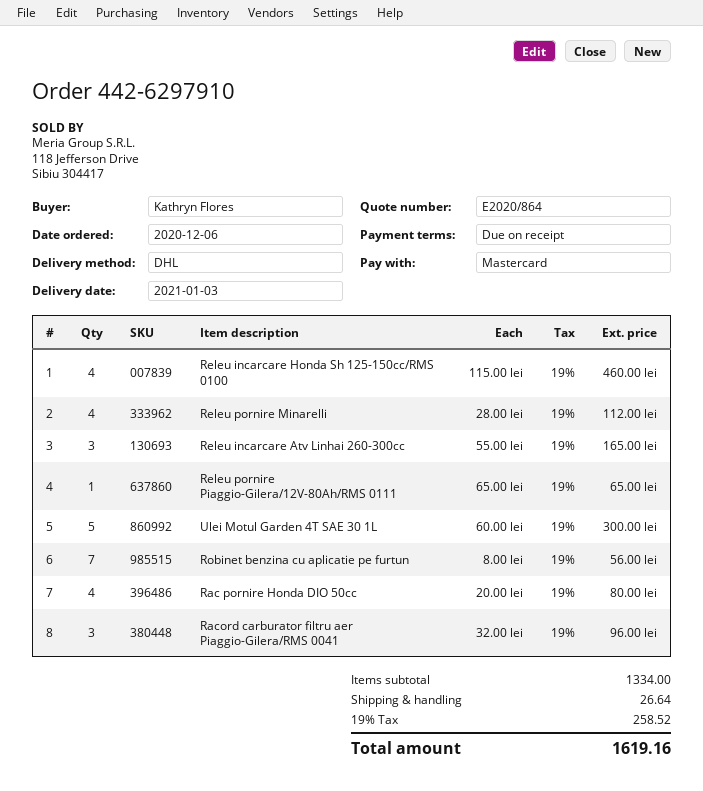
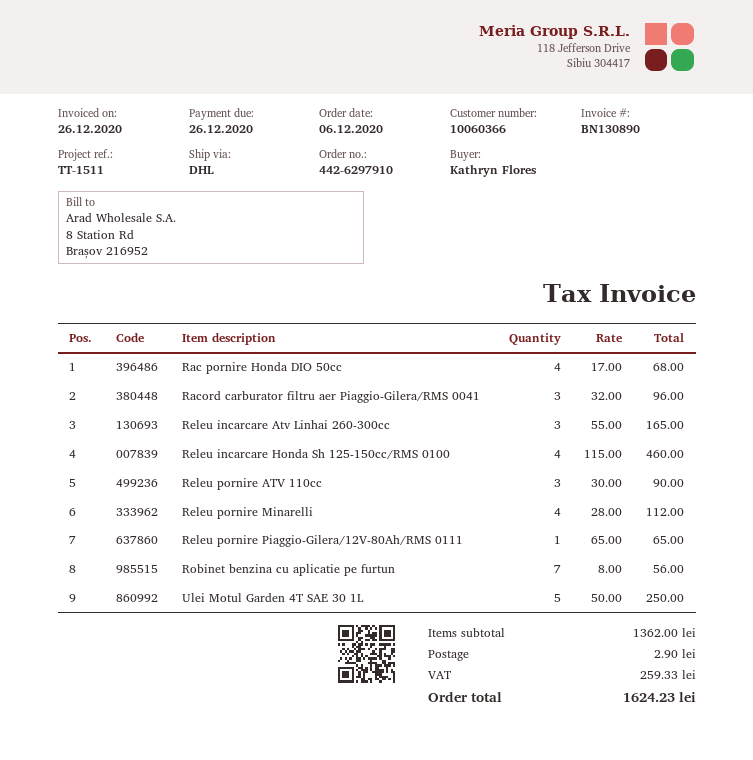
Ulei Motul Garden 4T SAE 30 1L: 5 x 60.00 = 300.00 -> 5 x 50.00 = 250.00
Rac pornire Honda DIO 50cc: 4 x 20.00 = 80.00 -> 4 x 17.00 = 68.00
Releu pornire ATV 110cc: none -> 3 x 30.00 = 90.00
subtotal: 1334.00 -> 1362.00
shipping: 26.64 -> 2.90
tax: 258.52 -> 259.33
total: 1619.16 -> 1624.23

